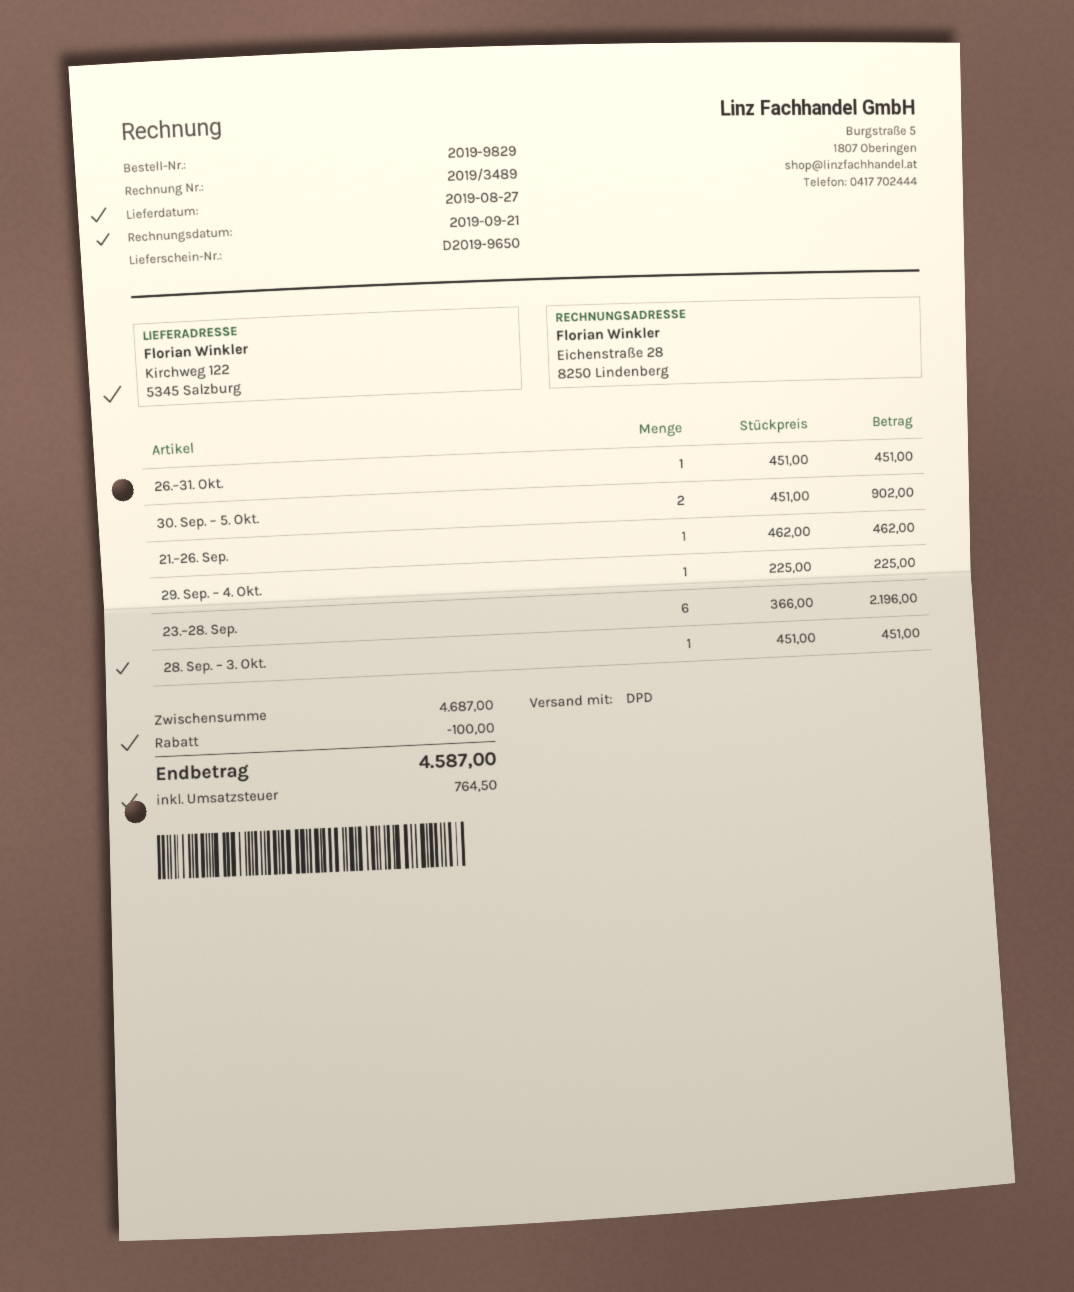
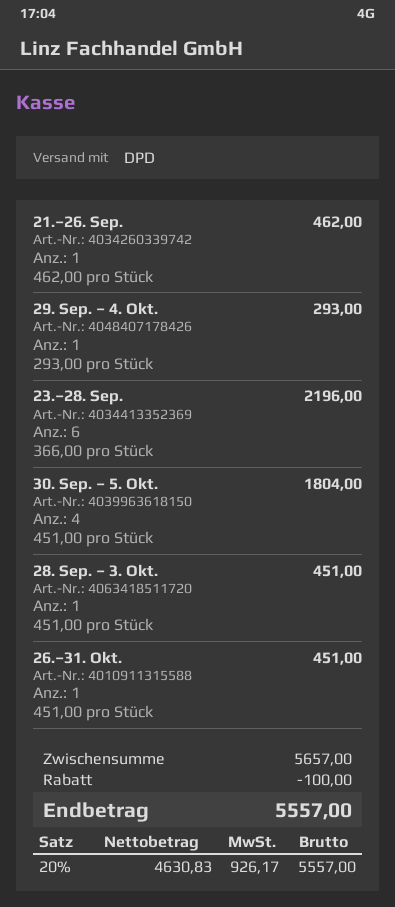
30. Sep. – 5. Okt.: 2 x 451.00 = 902.00 -> 4 x 451.00 = 1804.00
29. Sep. – 4. Okt.: 1 x 225.00 = 225.00 -> 1 x 293.00 = 293.00
subtotal: 4687.00 -> 5657.00
tax: 764.50 -> 926.17
total: 4587.00 -> 5557.00

